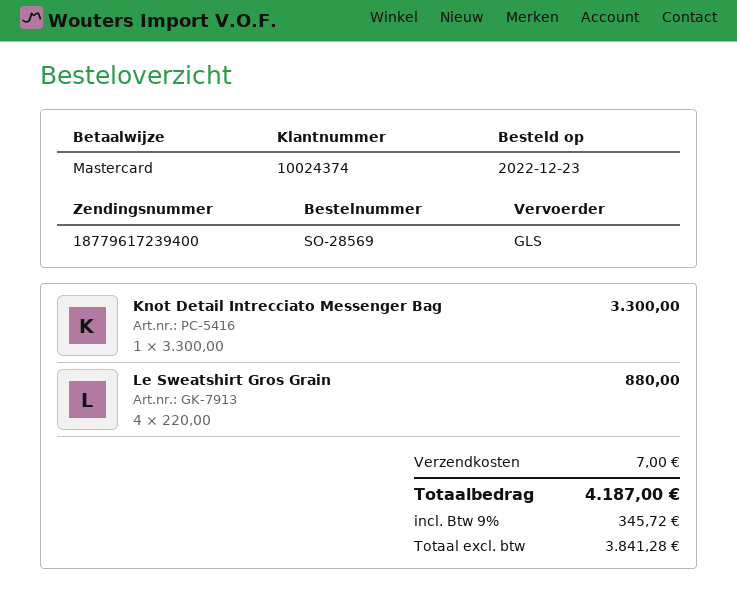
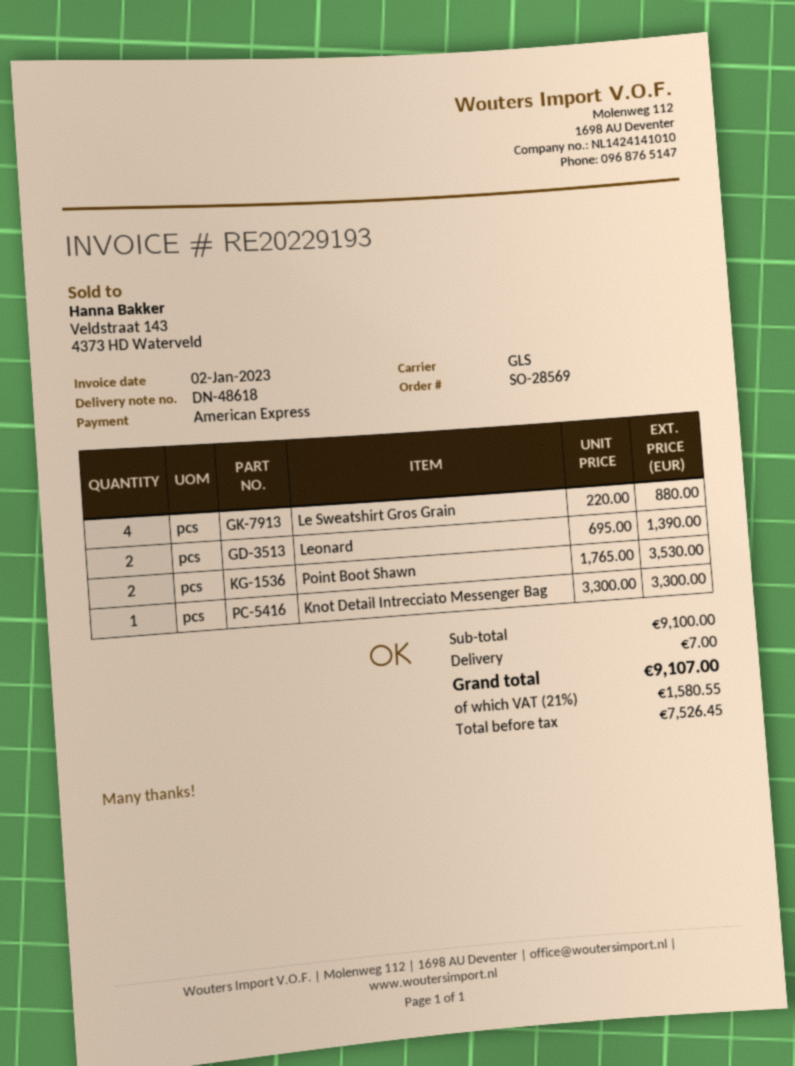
payment method: Mastercard -> American Express
Leonard: none -> 2 x 695.00 = 1390.00
Point Boot Shawn: none -> 2 x 1765.00 = 3530.00
net: 3841.28 -> 7526.45
tax: 9% = 345.72 -> 21% = 1580.55
total: 4187.00 -> 9107.00

